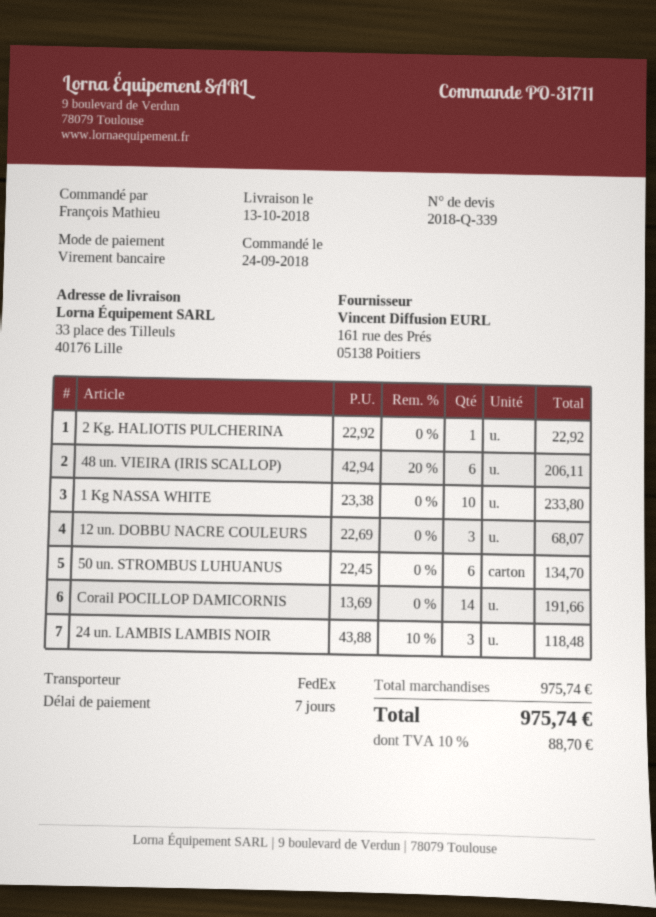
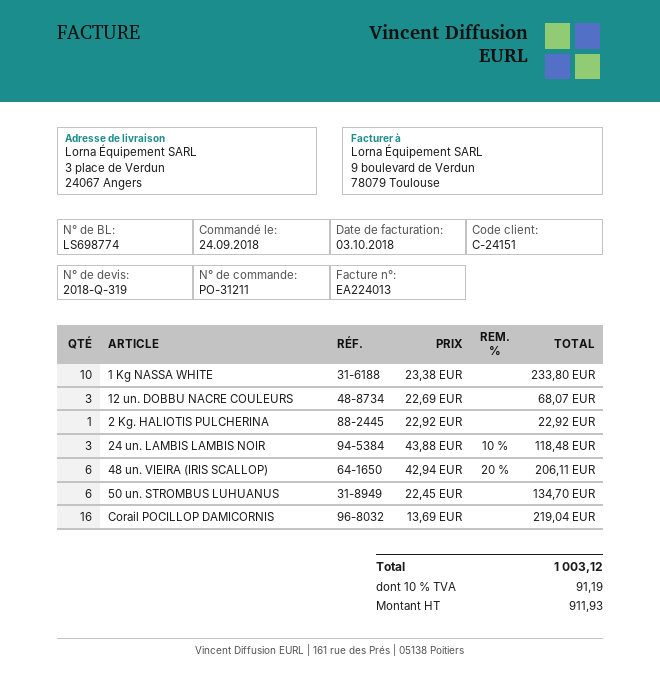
quote number: 2018-Q-339 -> 2018-Q-319
order number: PO-31711 -> PO-31211
ship to: 33 place des Tilleuls, 40176 Lille -> 3 place de Verdun, 24067 Angers
Corail POCILLOP DAMICORNIS: 14 x 13.69 = 191.66 -> 16 x 13.69 = 219.04
tax: 10% = 88.70 -> 10% = 91.19
total: 975.74 -> 1003.12

